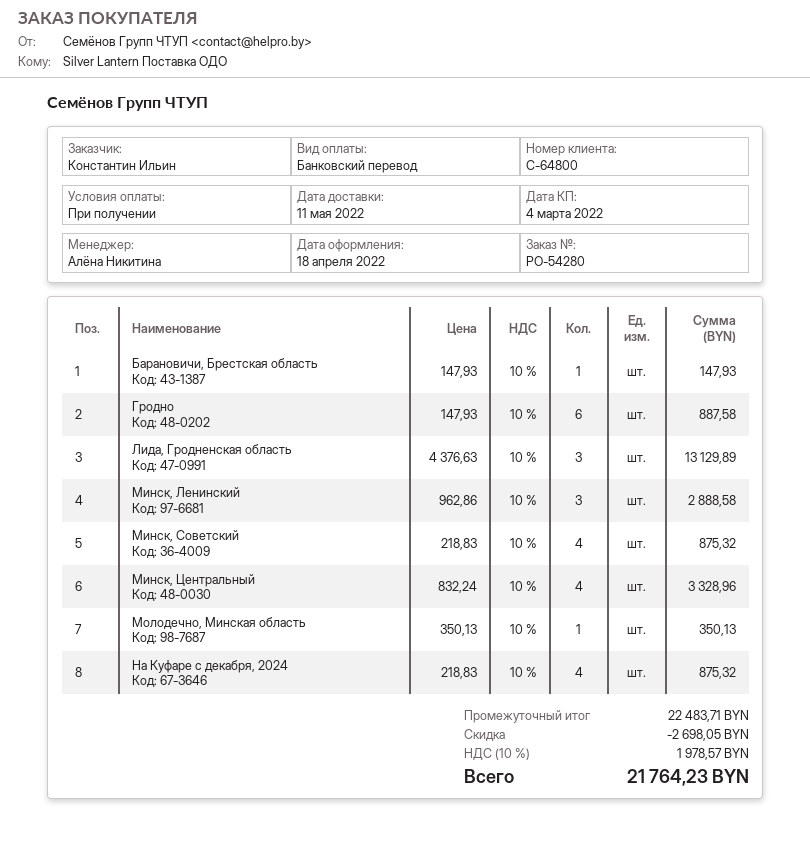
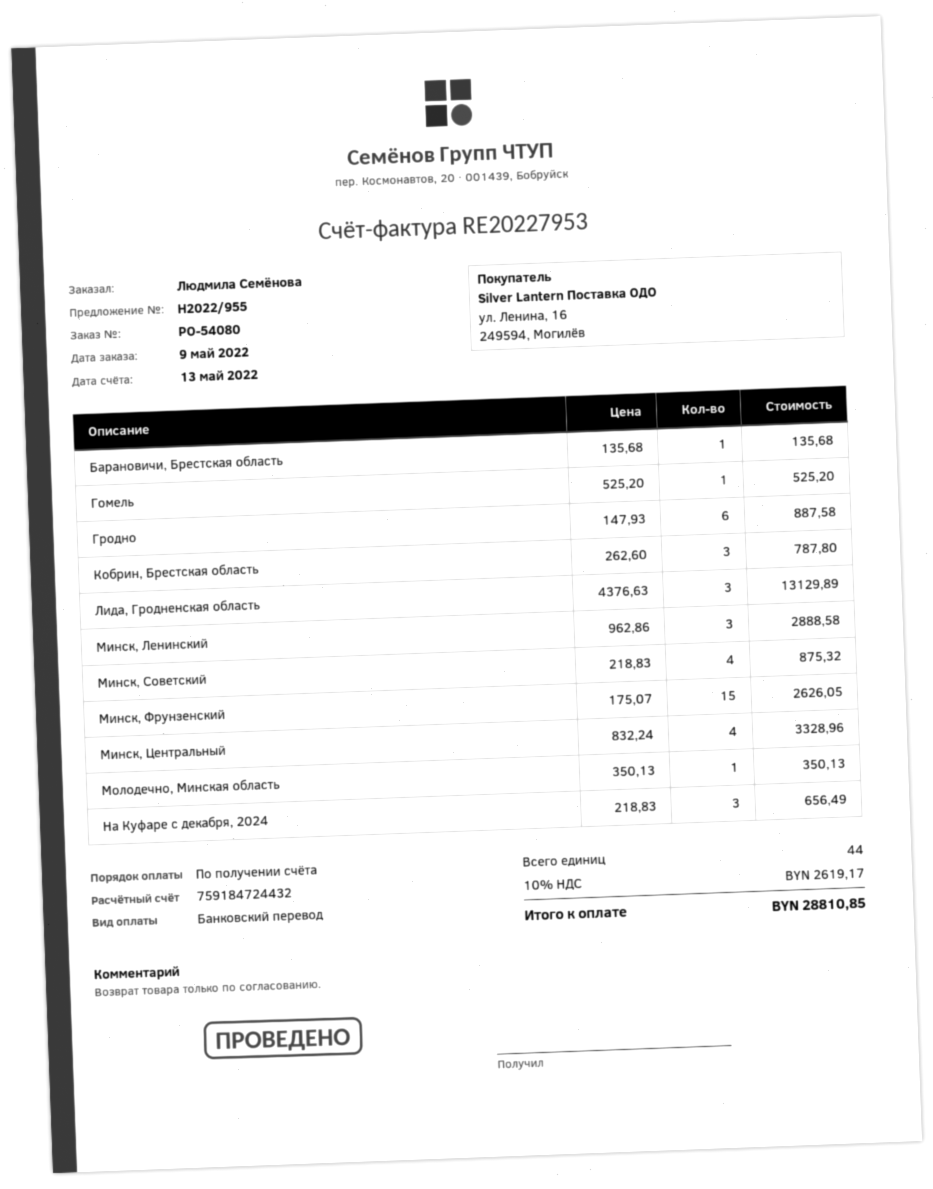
order number: PO-54280 -> PO-54080
order date: 2022-04-18 -> 2022-05-09
ordered by: Константин Ильин -> Людмила Семёнова
Барановичи, Брестская область: 1 x 147.93 = 147.93 -> 1 x 135.68 = 135.68
На Куфаре с декабря, 2024: 4 x 218.83 = 875.32 -> 3 x 218.83 = 656.49
Гомель: none -> 1 x 525.20 = 525.20
Кобрин, Брестская область: none -> 3 x 262.60 = 787.80
Минск, Фрунзенский: none -> 15 x 175.07 = 2626.05
discount: 2698.05 -> none
tax: 10% = 1978.57 -> 10% = 2619.17
total: 21764.23 -> 28810.85

